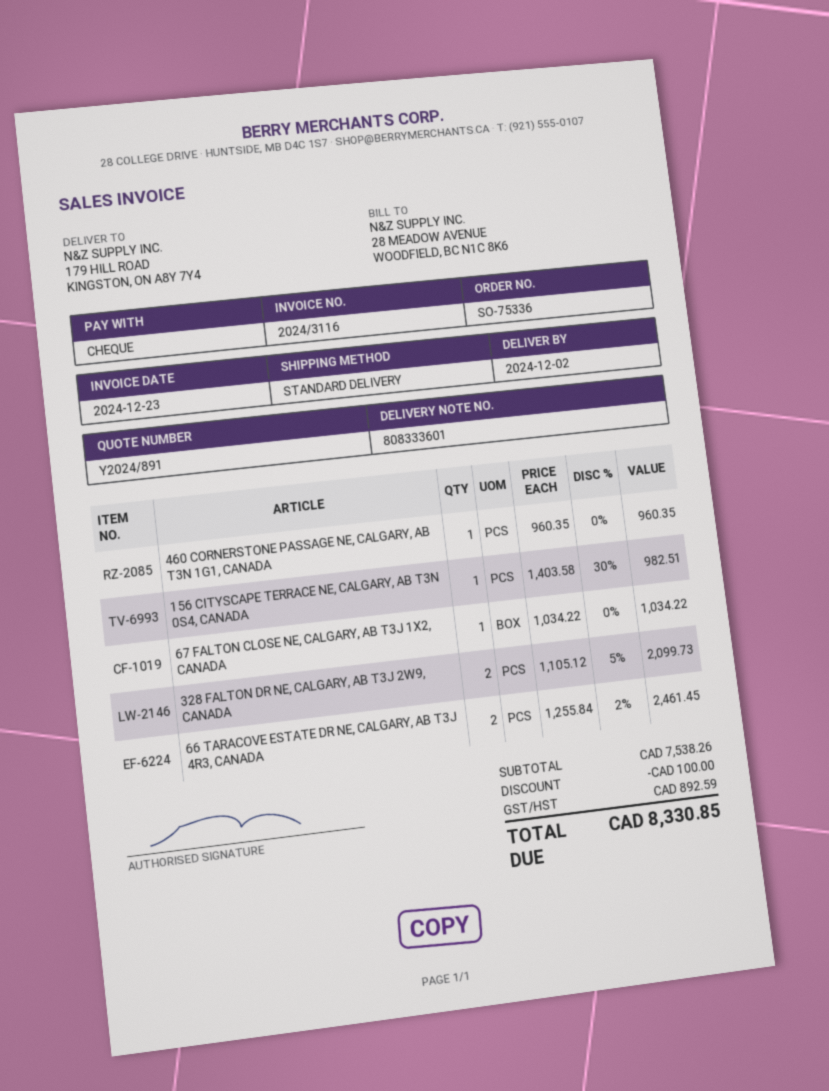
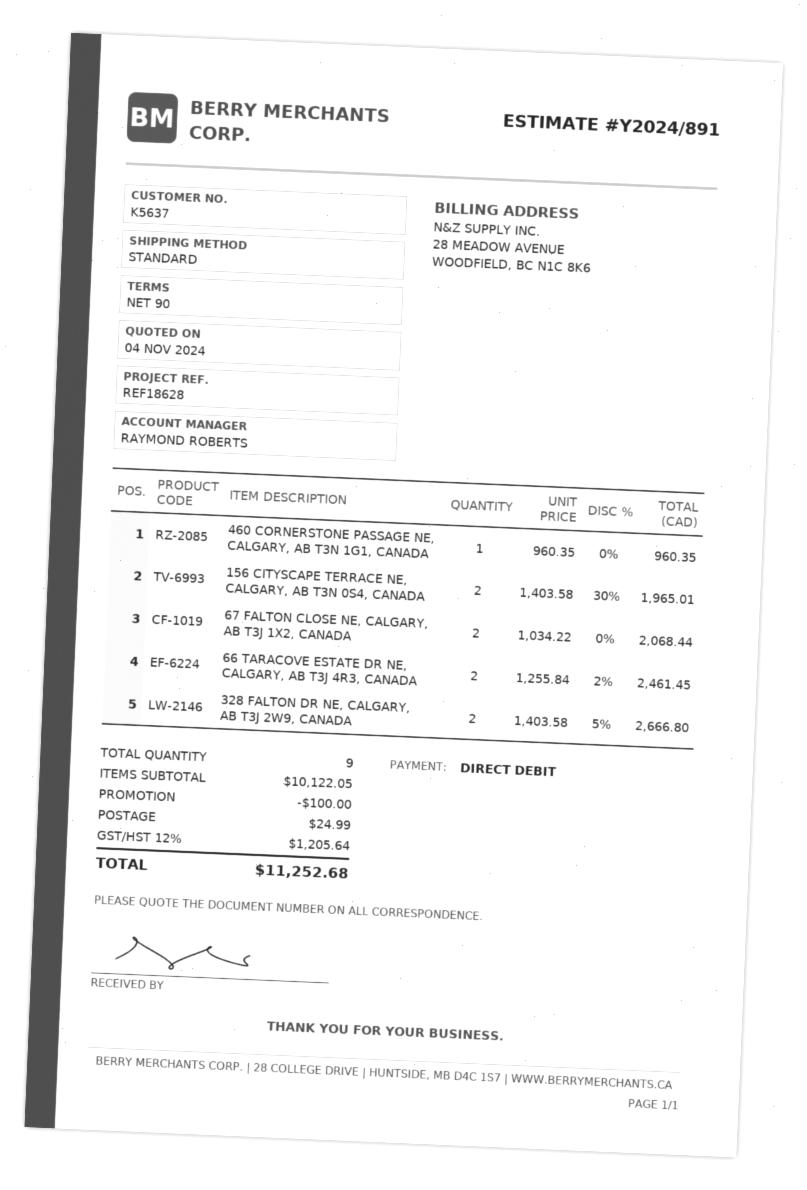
payment method: cheque -> direct debit
156 CITYSCAPE TERRACE NE, CALGARY, AB T3N 0S4, CANADA: 1 x 1403.58 - 30% = 982.51 -> 2 x 1403.58 - 30% = 1965.01
67 FALTON CLOSE NE, CALGARY, AB T3J 1X2, CANADA: 1 x 1034.22 = 1034.22 -> 2 x 1034.22 = 2068.44
328 FALTON DR NE, CALGARY, AB T3J 2W9, CANADA: 2 x 1105.12 - 5% = 2099.73 -> 2 x 1403.58 - 5% = 2666.80
subtotal: 7538.26 -> 10122.05
shipping: none -> 24.99
tax: 892.59 -> 1205.64
total: 8330.85 -> 11252.68

